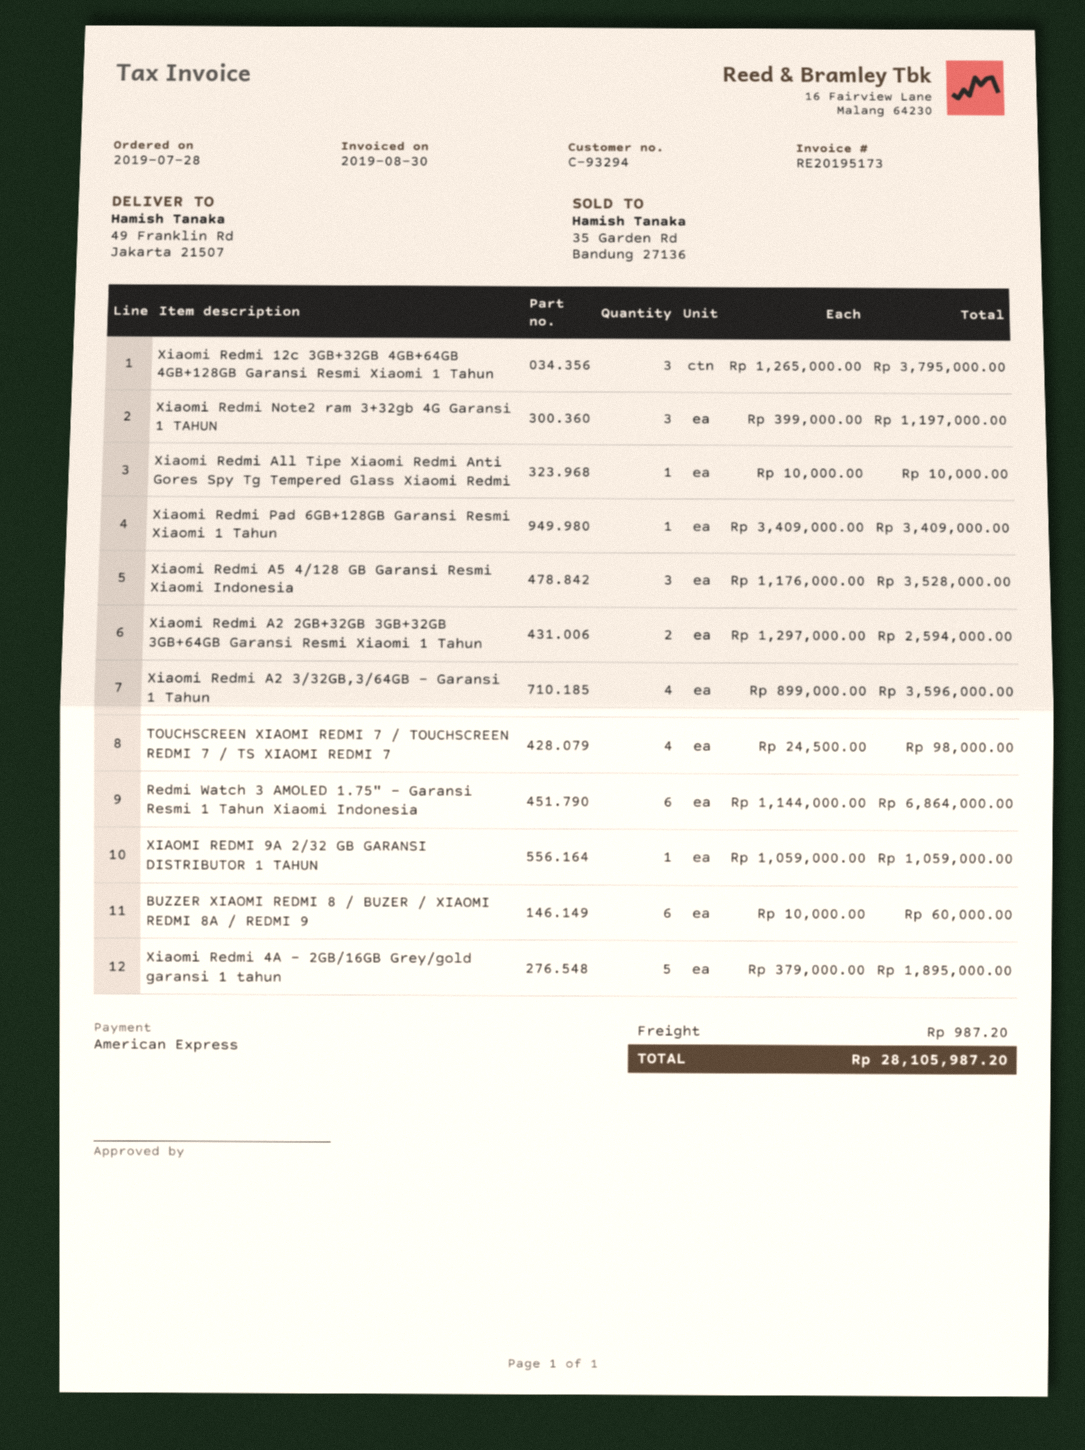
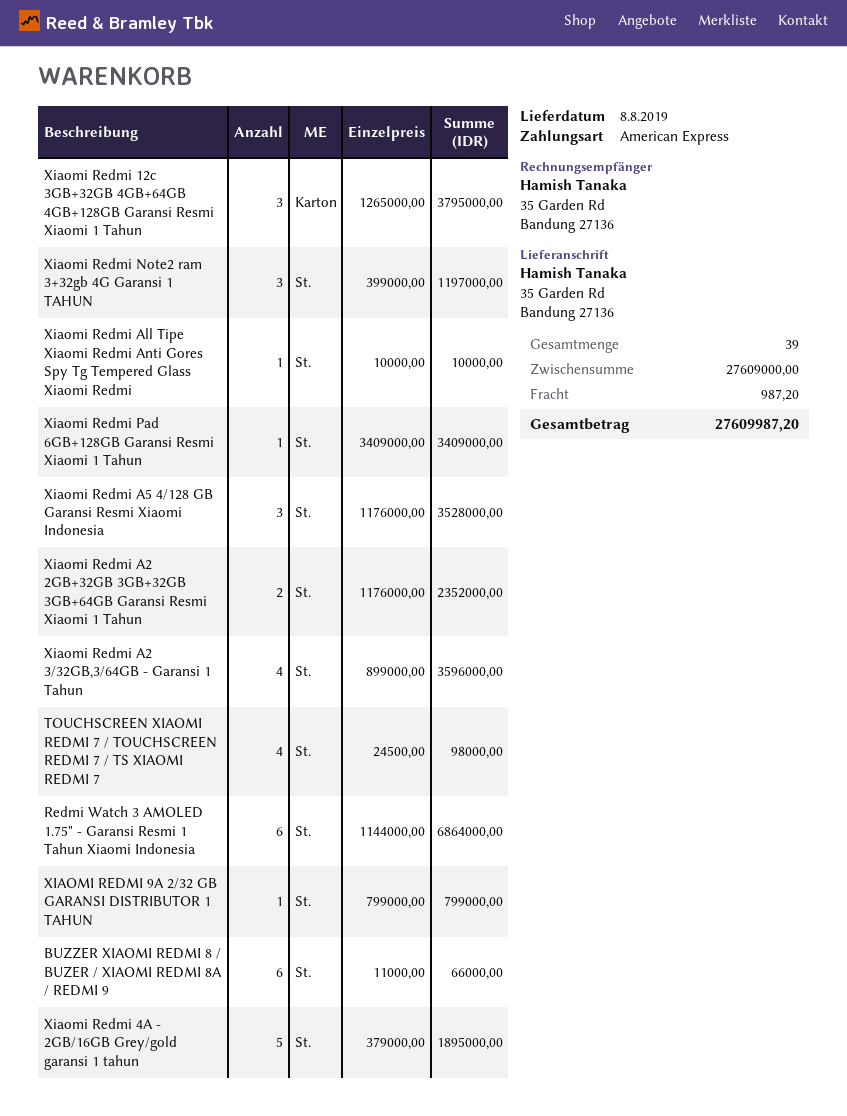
ship to: 49 Franklin Rd, Jakarta 21507 -> 35 Garden Rd, Bandung 27136
Xiaomi Redmi A2 2GB+32GB 3GB+32GB 3GB+64GB Garansi Resmi Xiaomi 1 Tahun: 2 x 1297000.00 = 2594000.00 -> 2 x 1176000.00 = 2352000.00
XIAOMI REDMI 9A 2/32 GB GARANSI DISTRIBUTOR 1 TAHUN: 1 x 1059000.00 = 1059000.00 -> 1 x 799000.00 = 799000.00
BUZZER XIAOMI REDMI 8 / BUZER / XIAOMI REDMI 8A / REDMI 9: 6 x 10000.00 = 60000.00 -> 6 x 11000.00 = 66000.00
total: 28105987.20 -> 27609987.20

